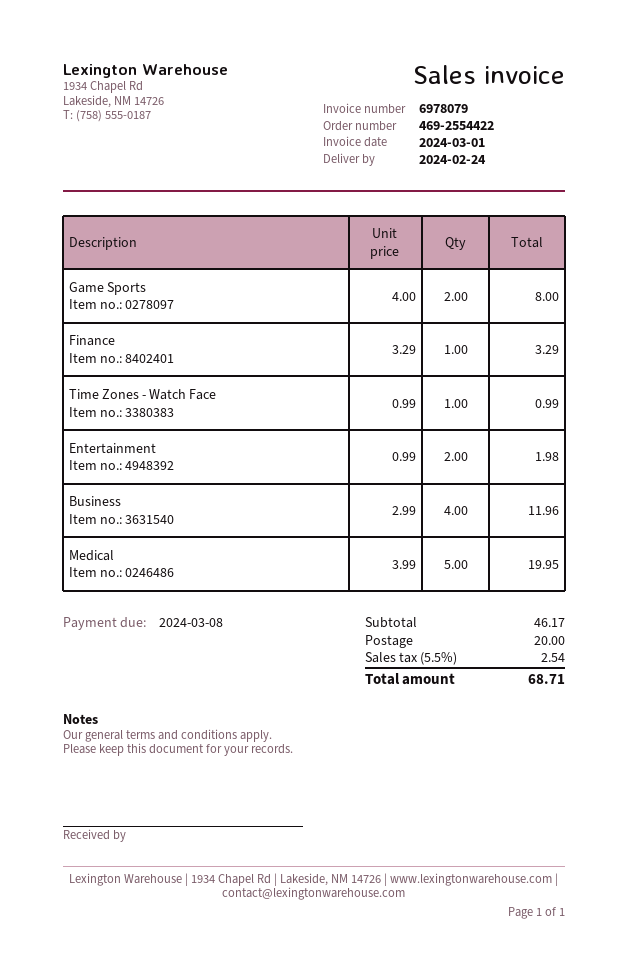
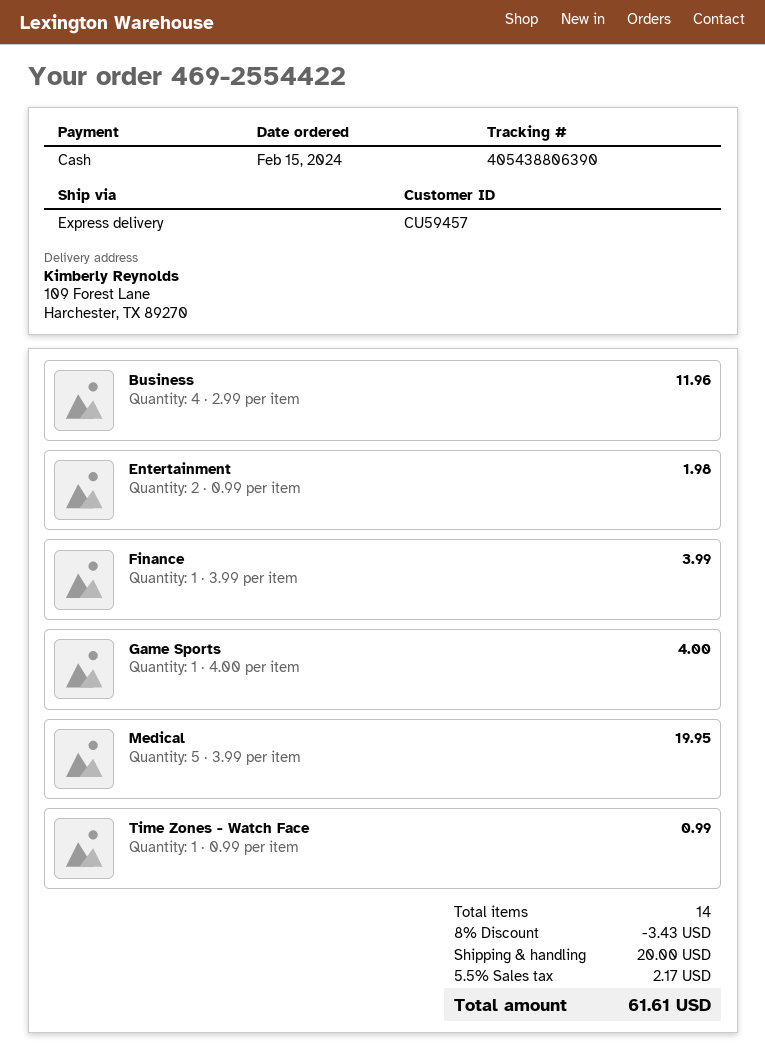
Game Sports: 2 x 4.00 = 8.00 -> 1 x 4.00 = 4.00
Finance: 1 x 3.29 = 3.29 -> 1 x 3.99 = 3.99
discount: none -> 8% = 3.43
tax: 5.5% = 2.54 -> 5.5% = 2.17
total: 68.71 -> 61.61

